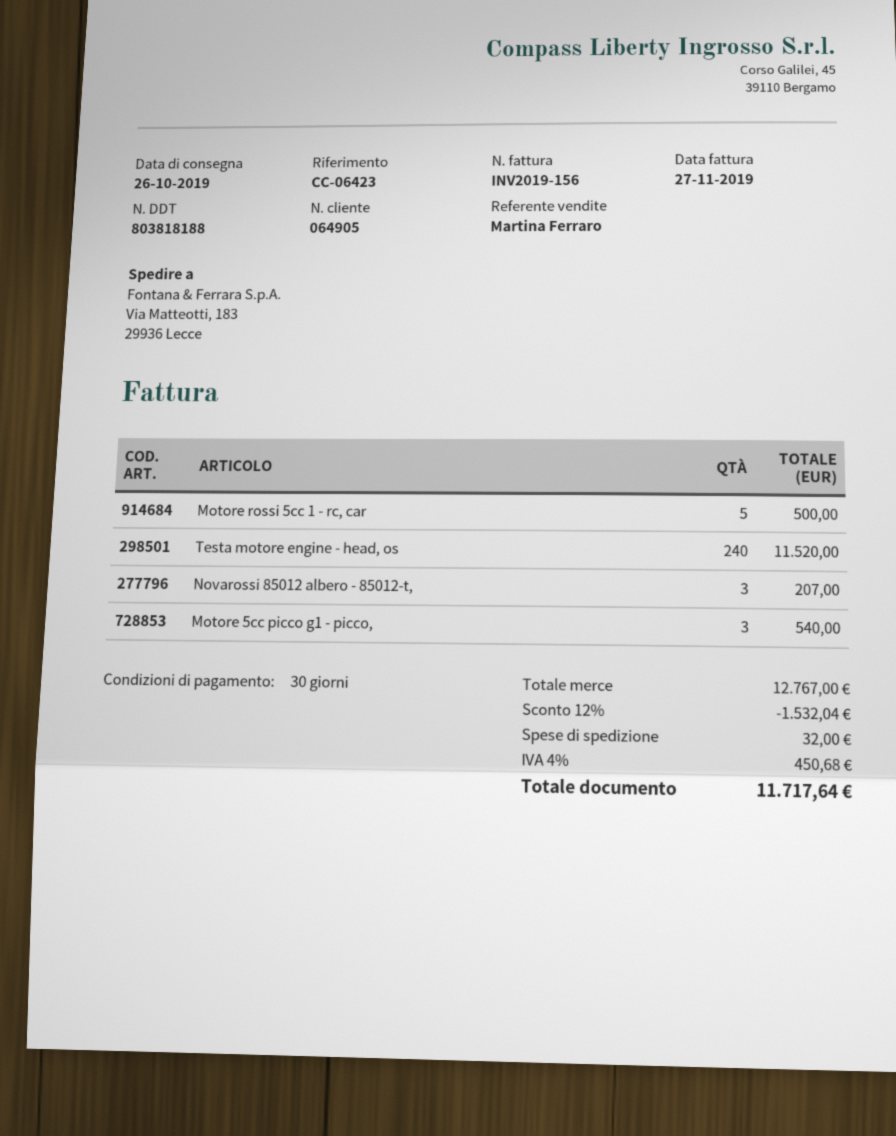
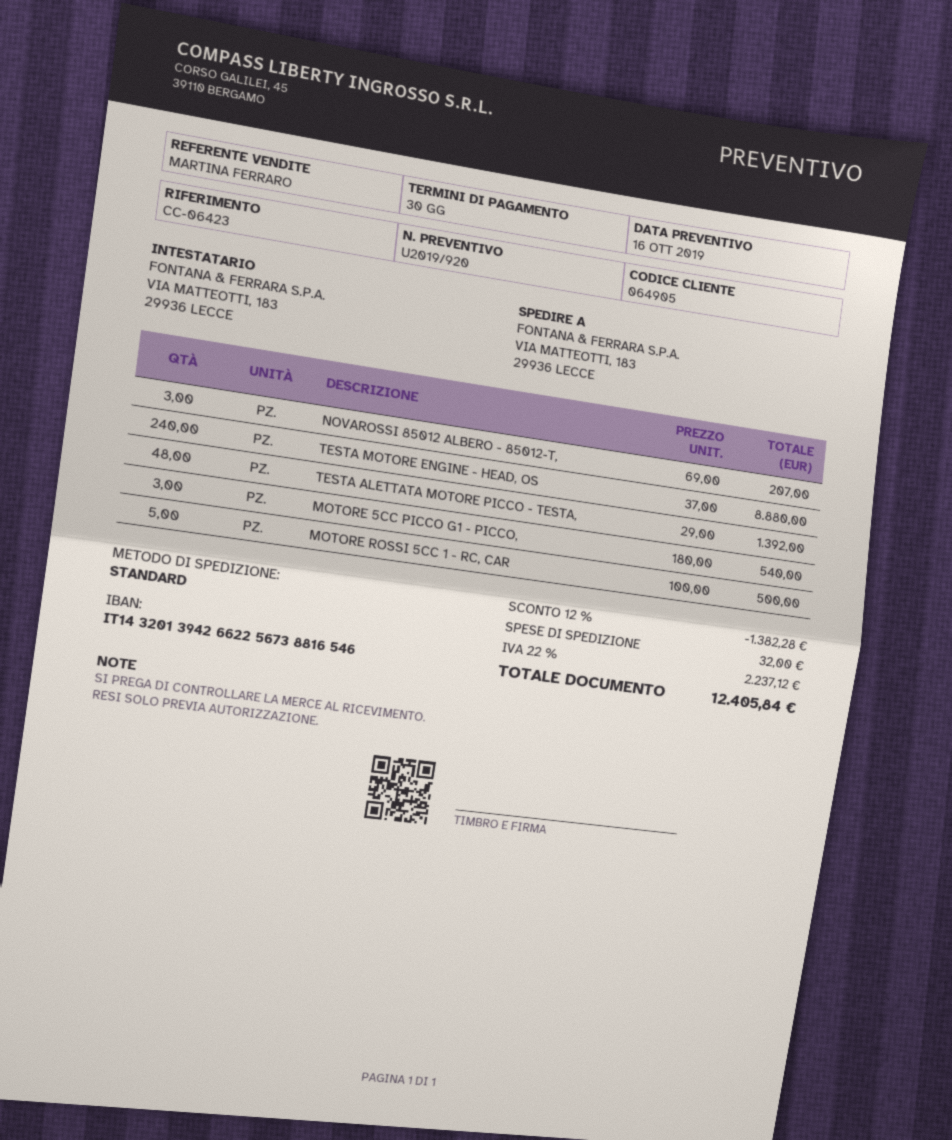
Testa motore engine - head, os: 240 for 11520.00 -> 240 for 8880.00
TESTA ALETTATA MOTORE PICCO - TESTA,: none -> 48 for 1392.00
discount: 12% = 1532.04 -> 12% = 1382.28
tax: 4% = 450.68 -> 22% = 2237.12
total: 11717.64 -> 12405.84

